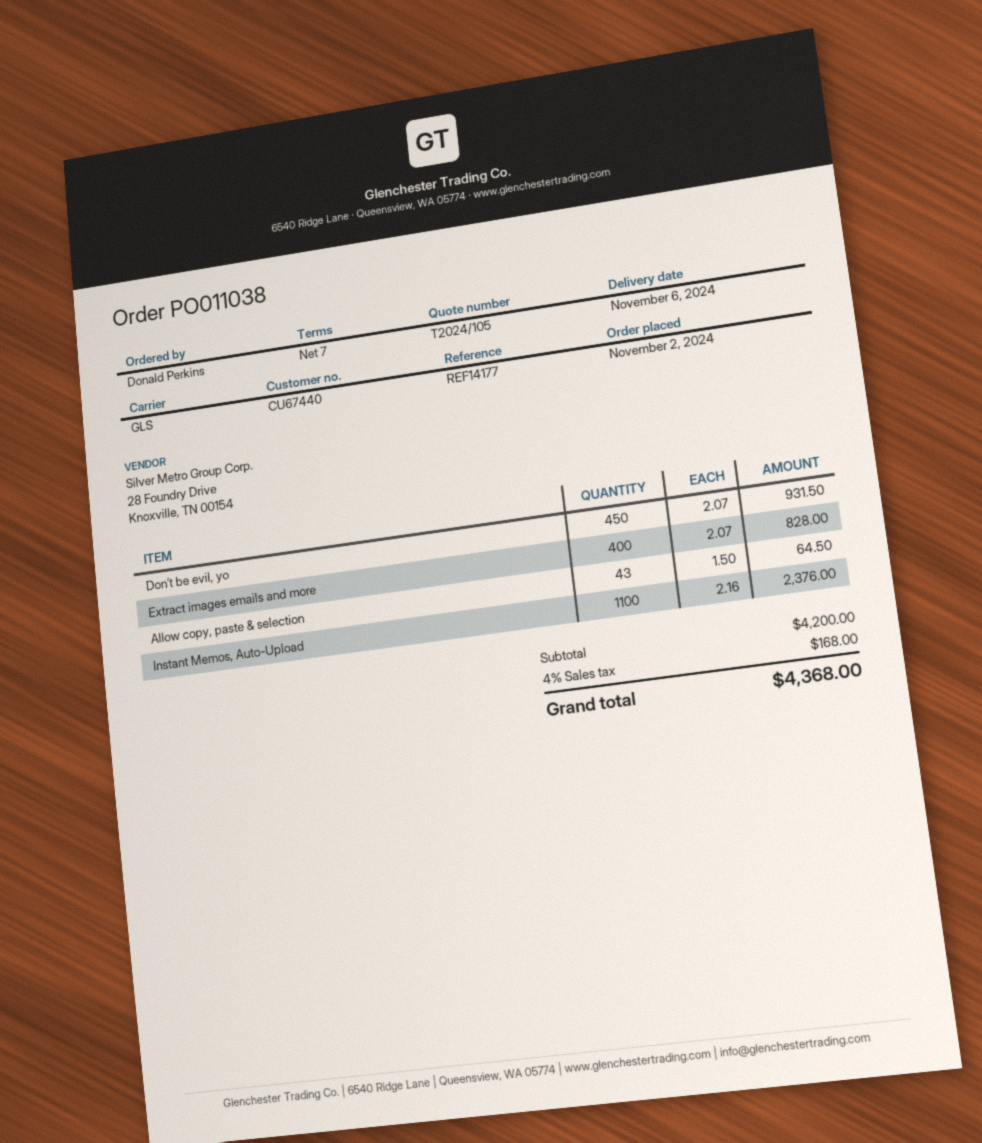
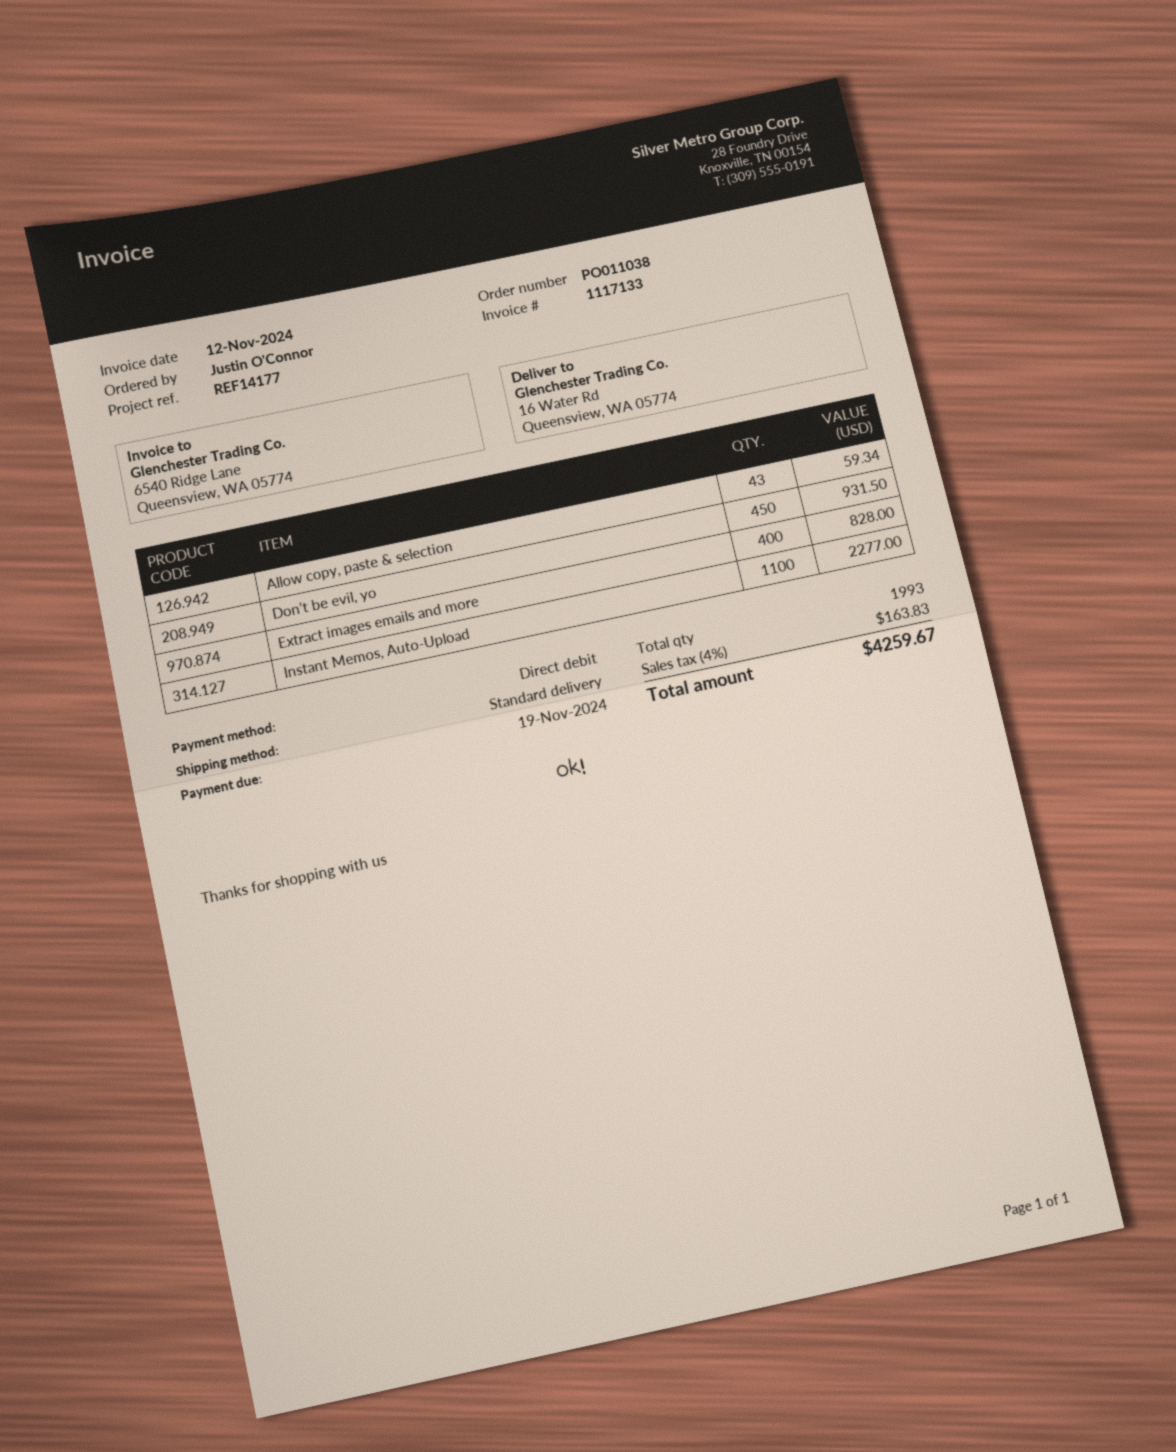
ordered by: Donald Perkins -> Justin O'Connor
shipping method: GLS -> standard
Allow copy, paste & selection: 43 for 64.50 -> 43 for 59.34
Instant Memos, Auto-Upload: 1100 for 2376.00 -> 1100 for 2277.00
tax: 4% = 168.00 -> 4% = 163.83
total: 4368.00 -> 4259.67

